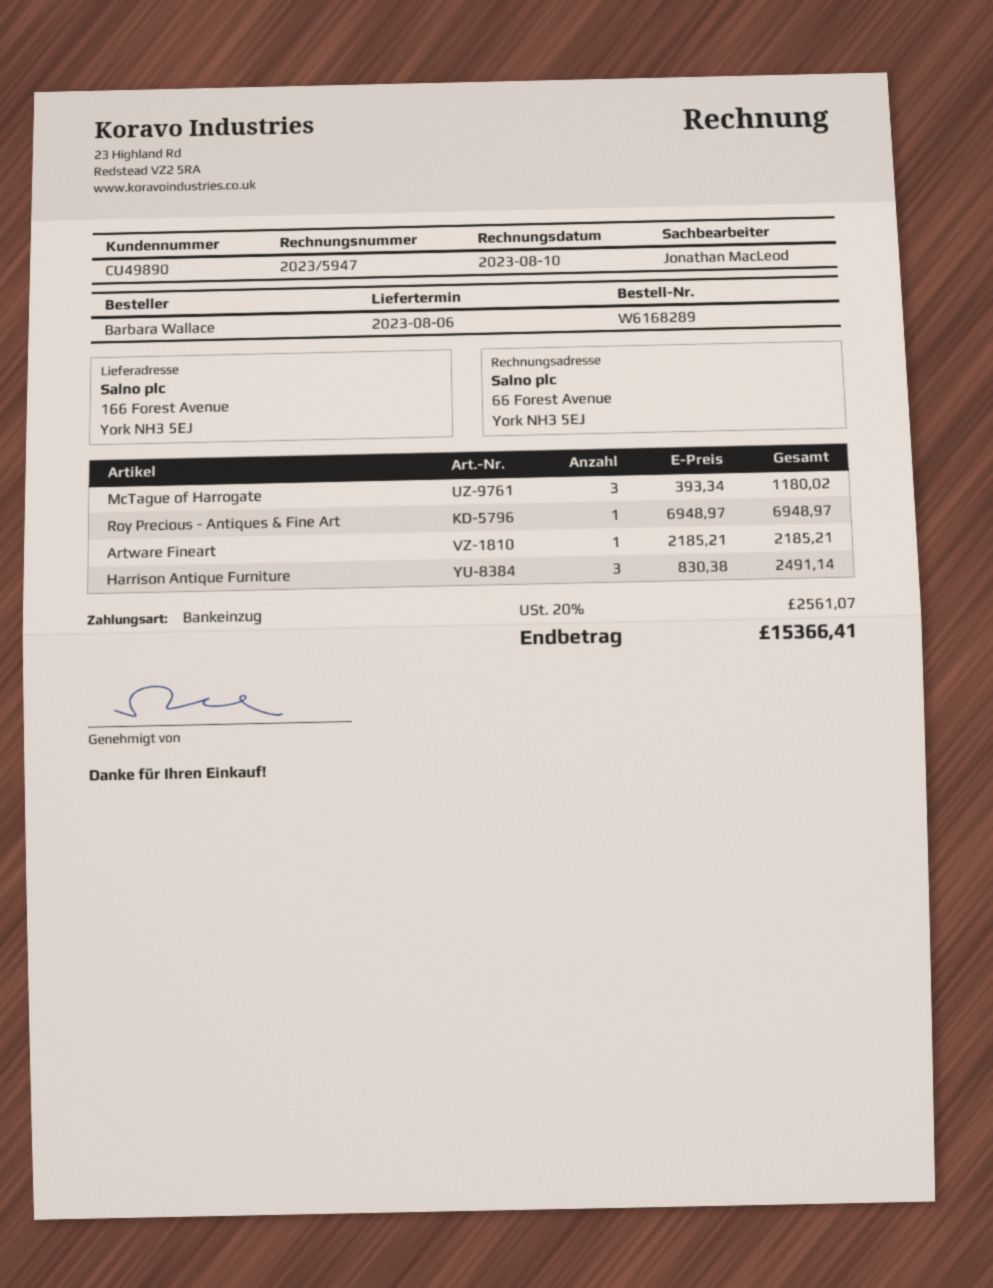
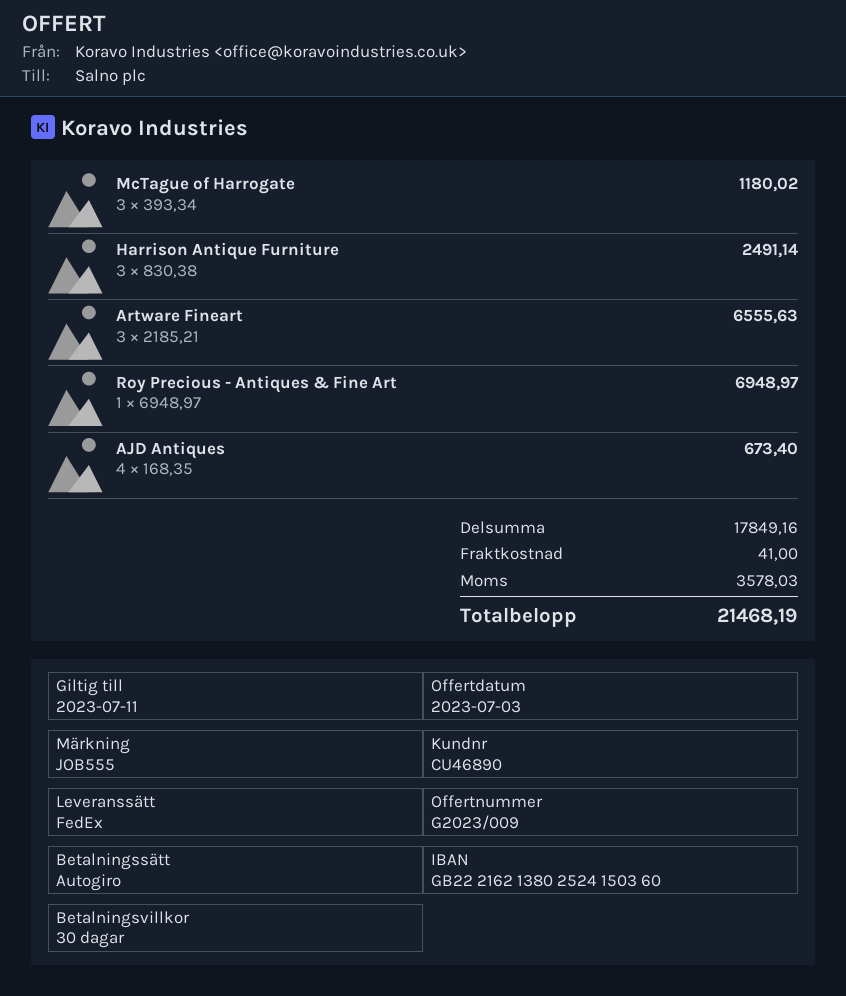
customer number: CU49890 -> CU46890
Artware Fineart: 1 x 2185.21 = 2185.21 -> 3 x 2185.21 = 6555.63
AJD Antiques: none -> 4 x 168.35 = 673.40
shipping: none -> 41.00
tax: 2561.07 -> 3578.03
total: 15366.41 -> 21468.19

